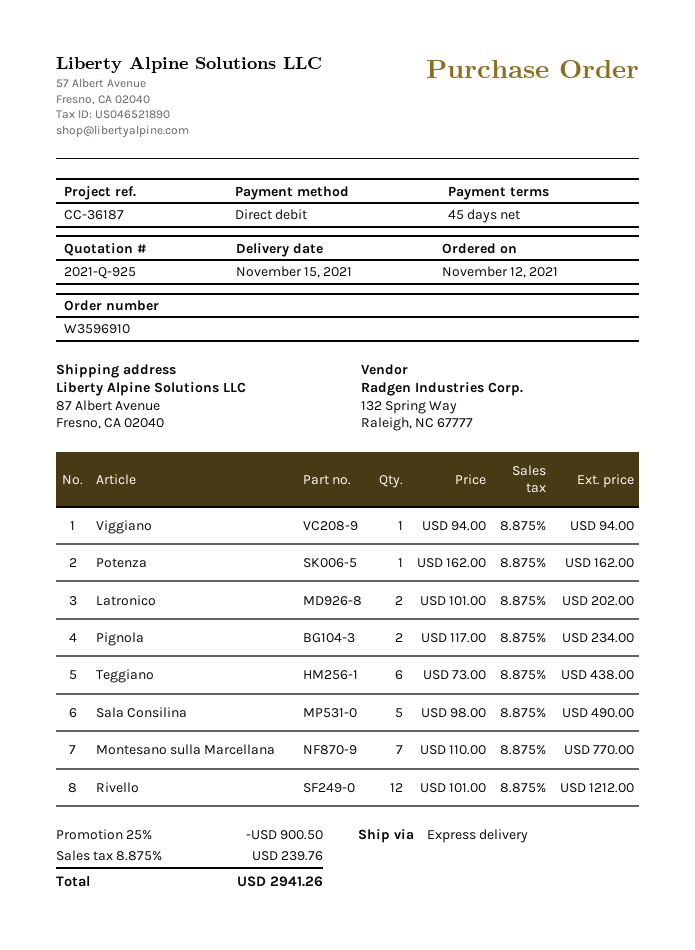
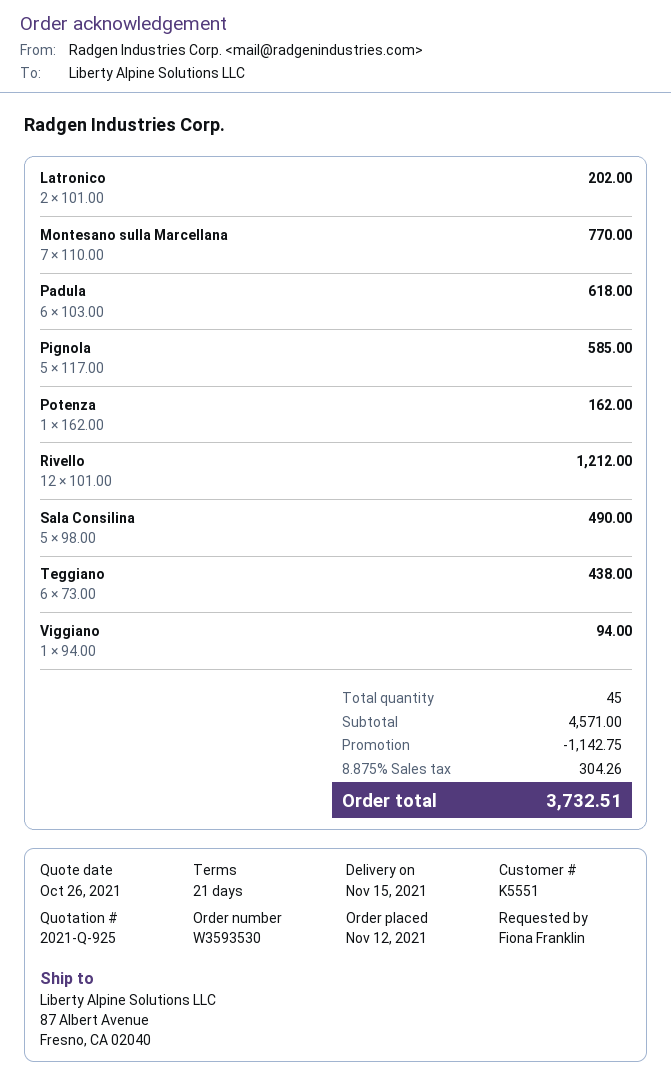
order number: W3596910 -> W3593530
payment terms: 45 days -> 21 days
Pignola: 2 x 117.00 = 234.00 -> 5 x 117.00 = 585.00
Padula: none -> 6 x 103.00 = 618.00
discount: 900.50 -> 1142.75
tax: 8.875% = 239.76 -> 8.875% = 304.26
total: 2941.26 -> 3732.51

